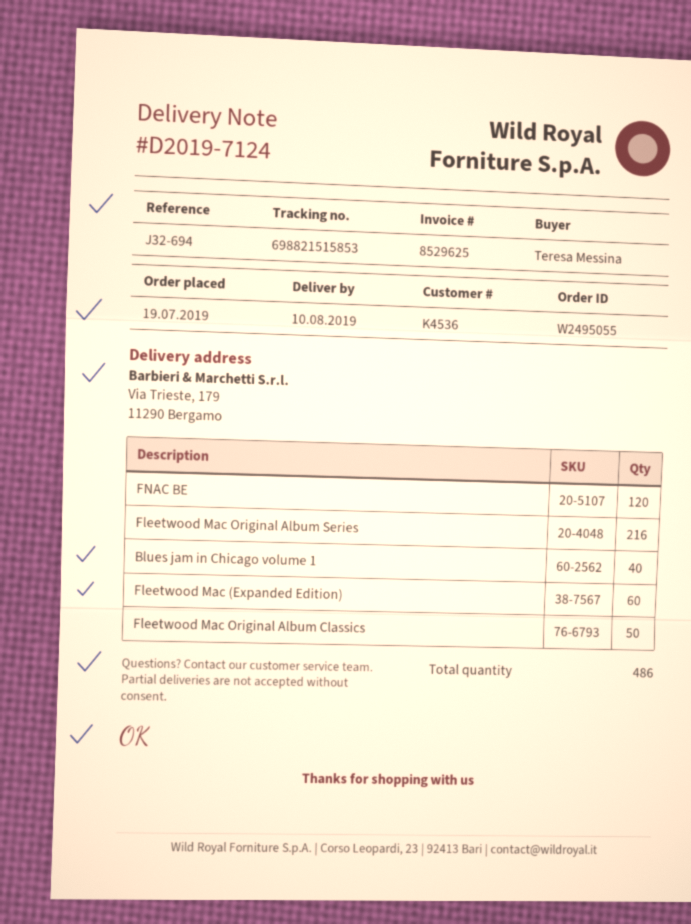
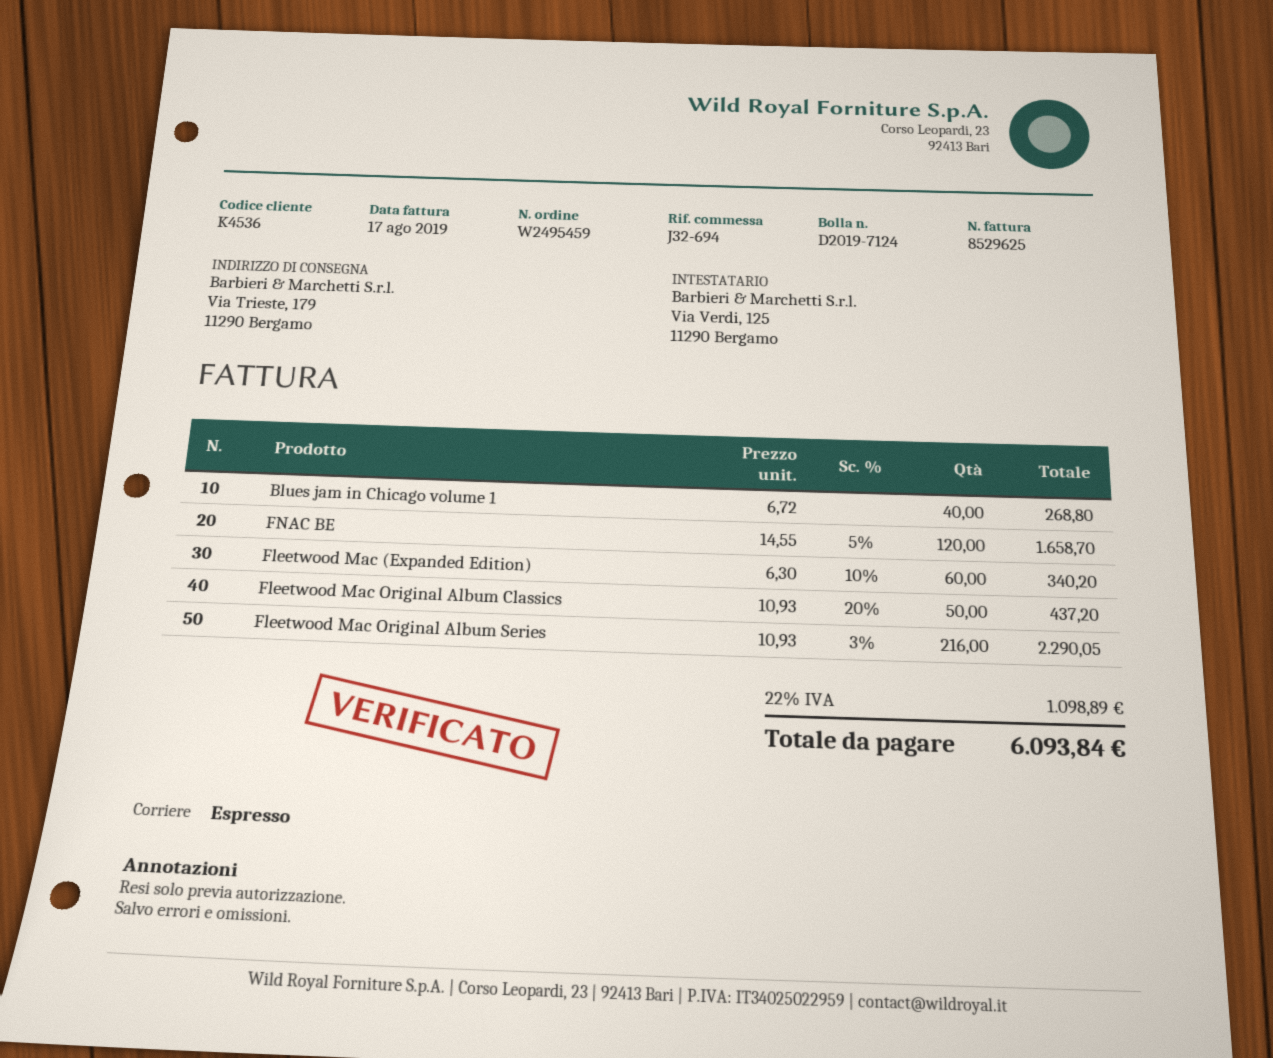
order number: W2495055 -> W2495459

